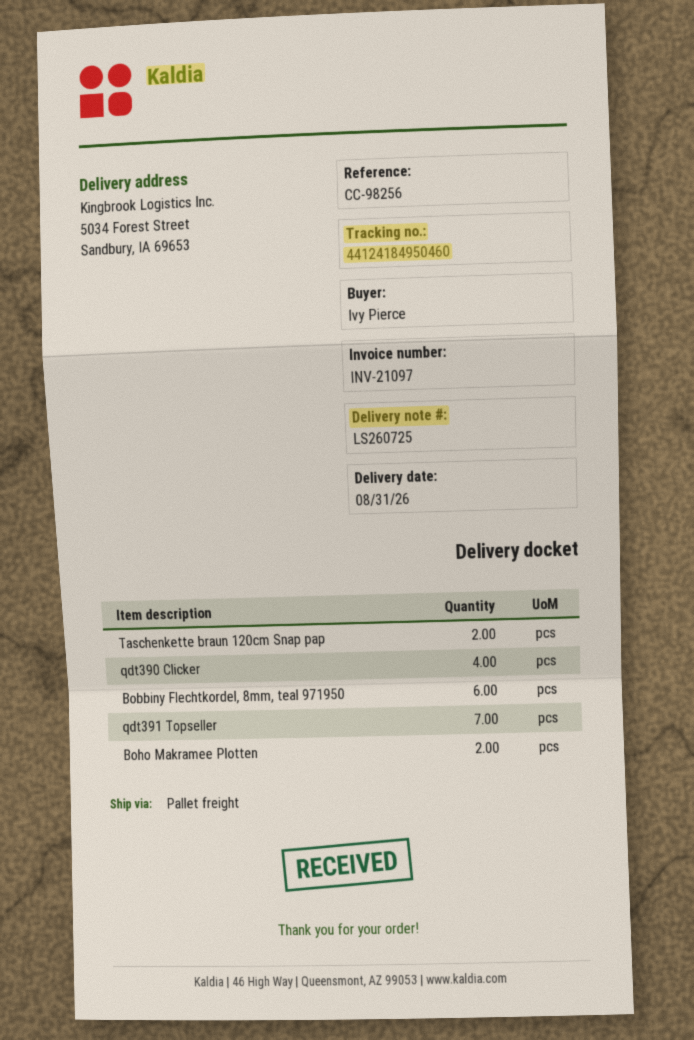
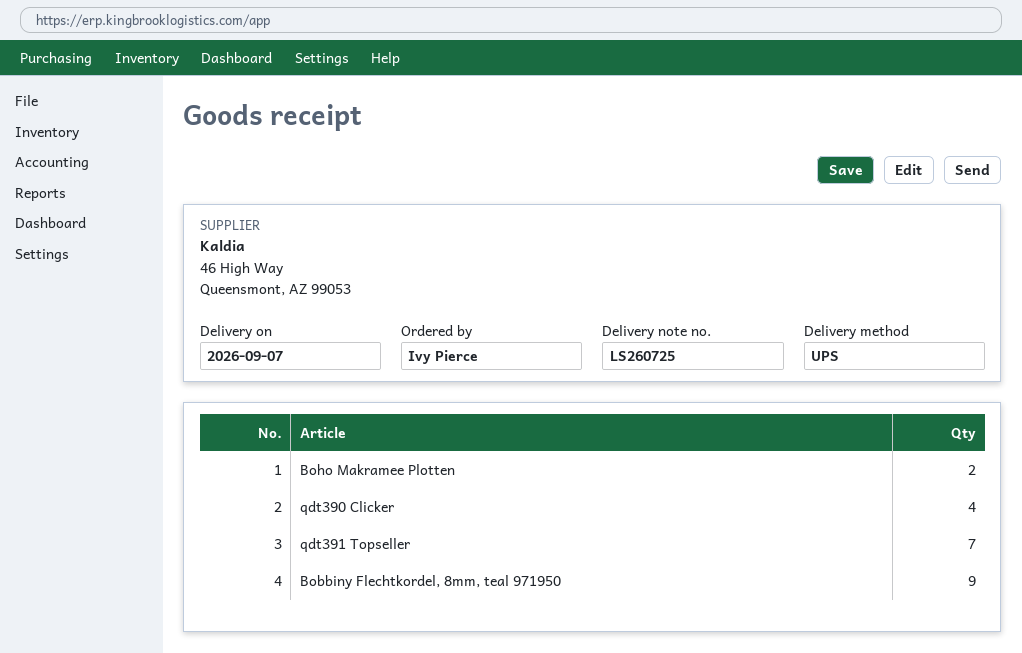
delivery date: 2026-08-31 -> 2026-09-07
shipping method: pallet freight -> UPS
Taschenkette braun 120cm Snap pap: 2 -> none
Bobbiny Flechtkordel, 8mm, teal 971950: 6 -> 9

